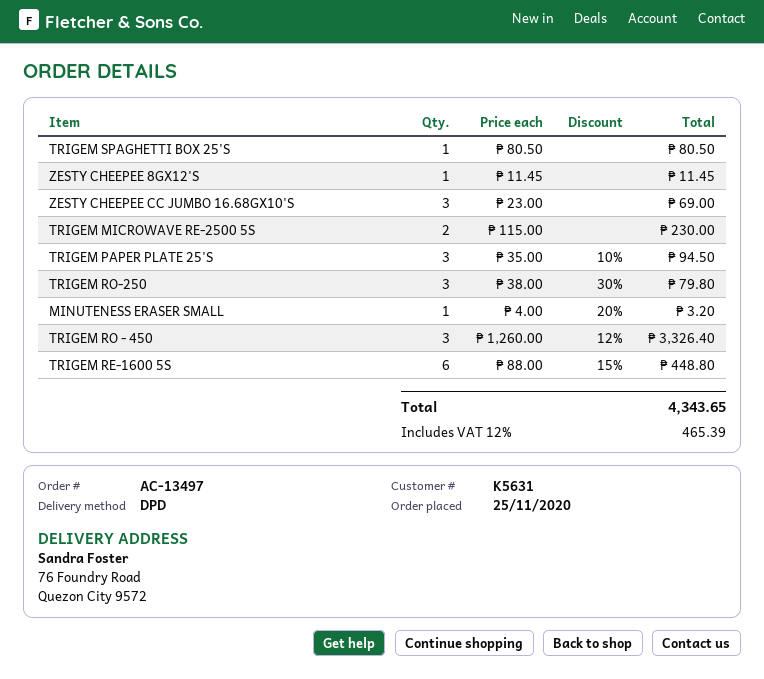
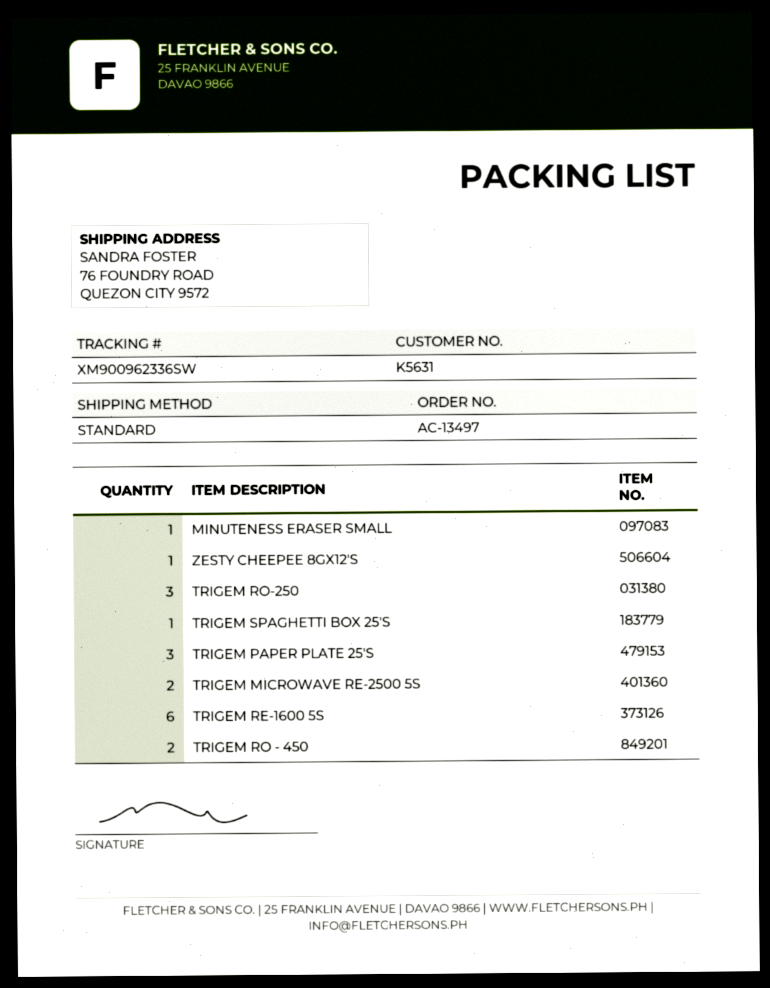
shipping method: DPD -> standard
ZESTY CHEEPEE CC JUMBO 16.68GX10'S: 3 -> none
TRIGEM RO - 450: 3 -> 2

